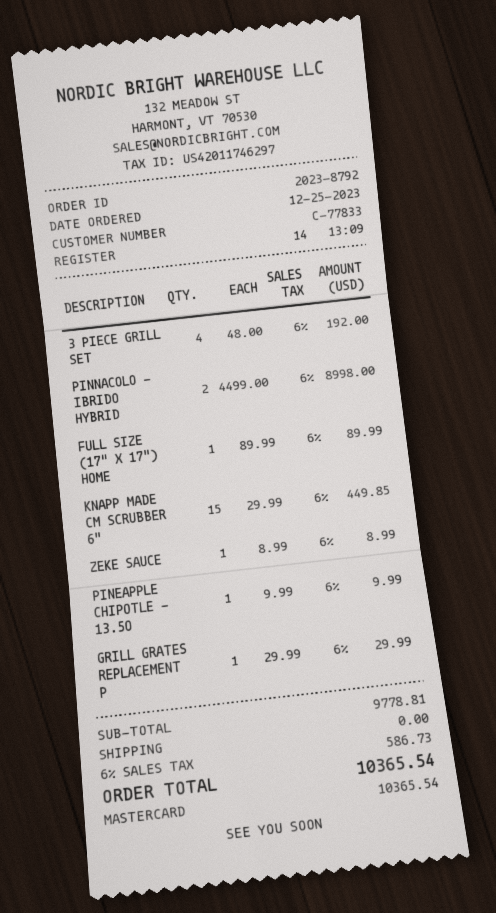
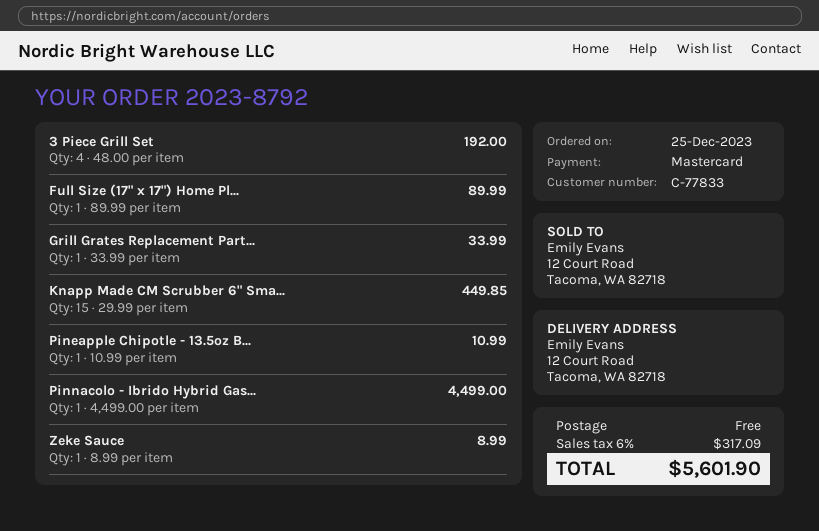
PINNACOLO - IBRIDO HYBRID: 2 x 4499.00 = 8998.00 -> 1 x 4499.00 = 4499.00
PINEAPPLE CHIPOTLE - 13.5O: 1 x 9.99 = 9.99 -> 1 x 10.99 = 10.99
GRILL GRATES REPLACEMENT P: 1 x 29.99 = 29.99 -> 1 x 33.99 = 33.99
tax: 6% = 586.73 -> 6% = 317.09
total: 10365.54 -> 5601.90

